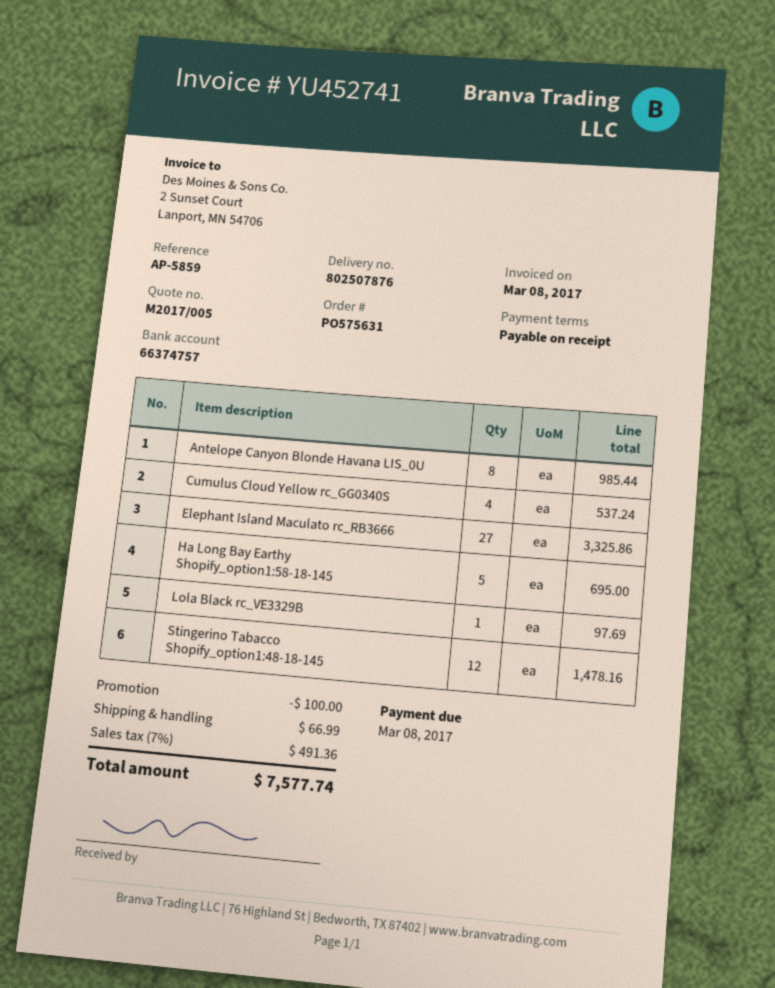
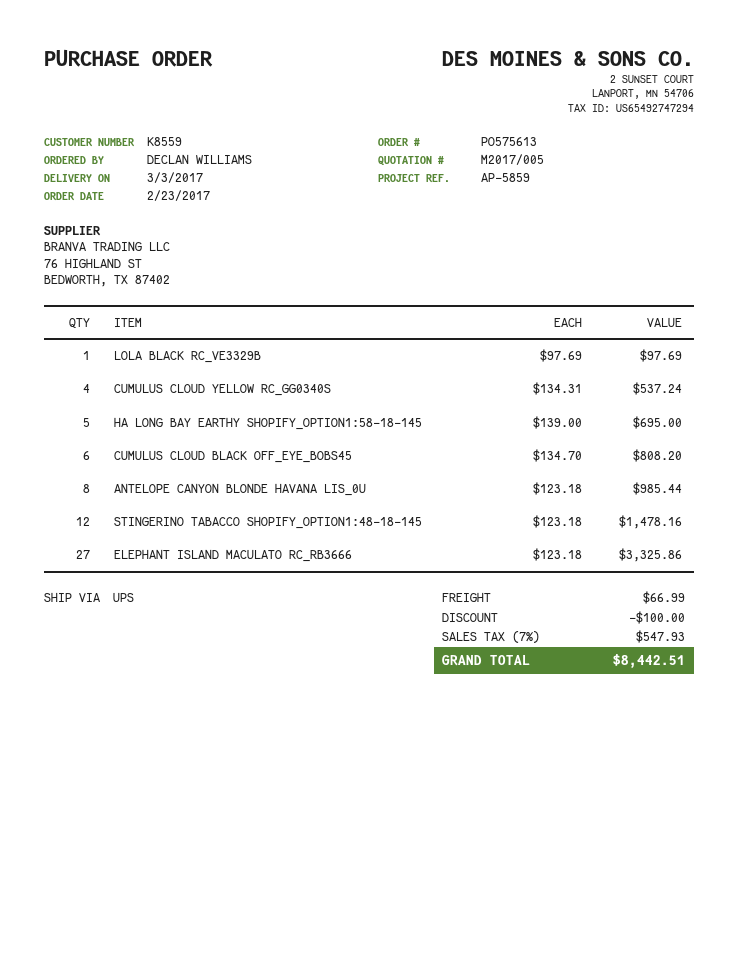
order number: PO575631 -> PO575613
CUMULUS CLOUD BLACK OFF_EYE_BOBS45: none -> 6 for 808.20
tax: 7% = 491.36 -> 7% = 547.93
total: 7577.74 -> 8442.51

